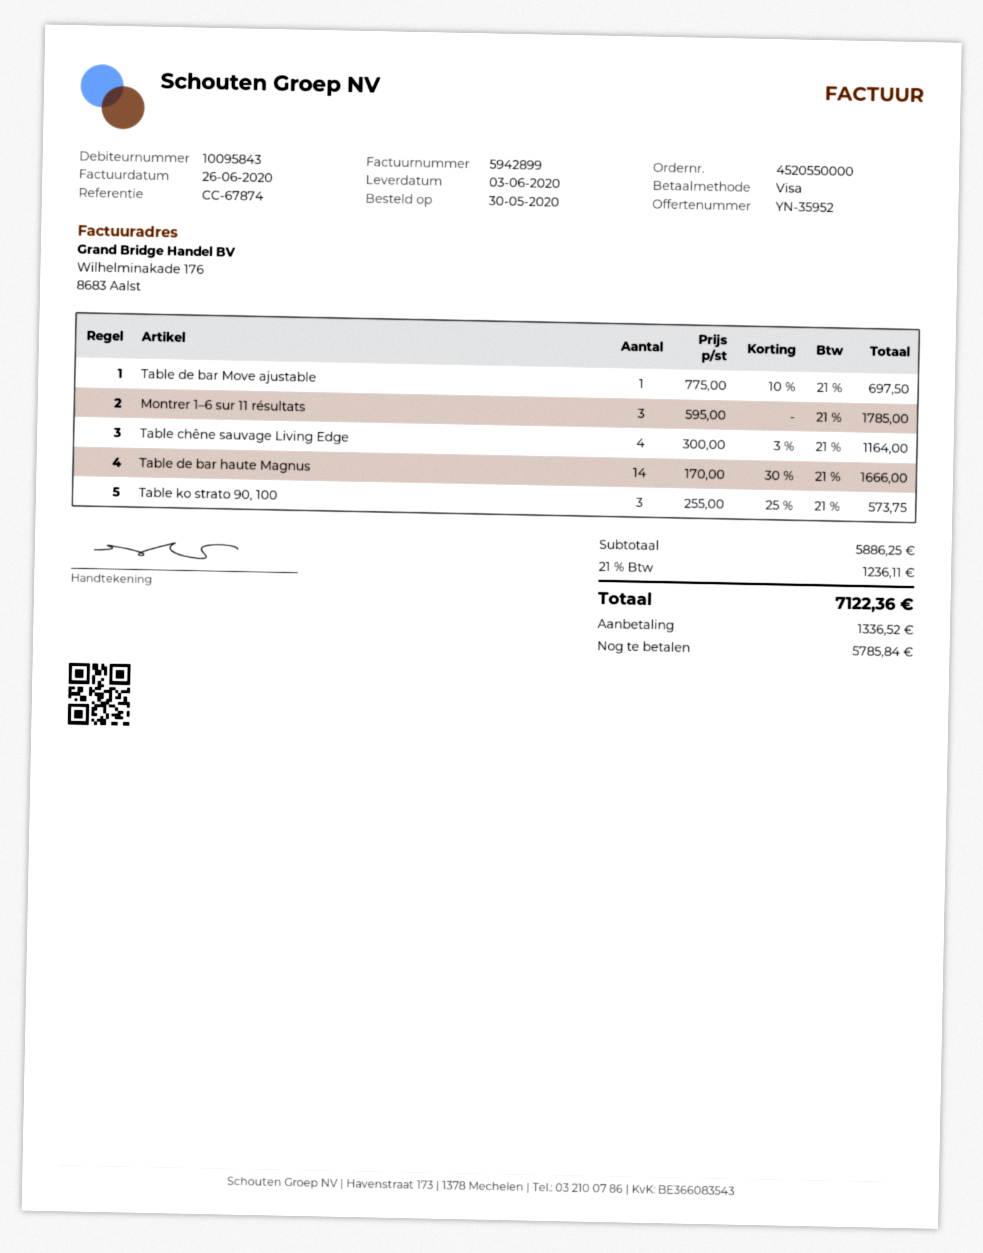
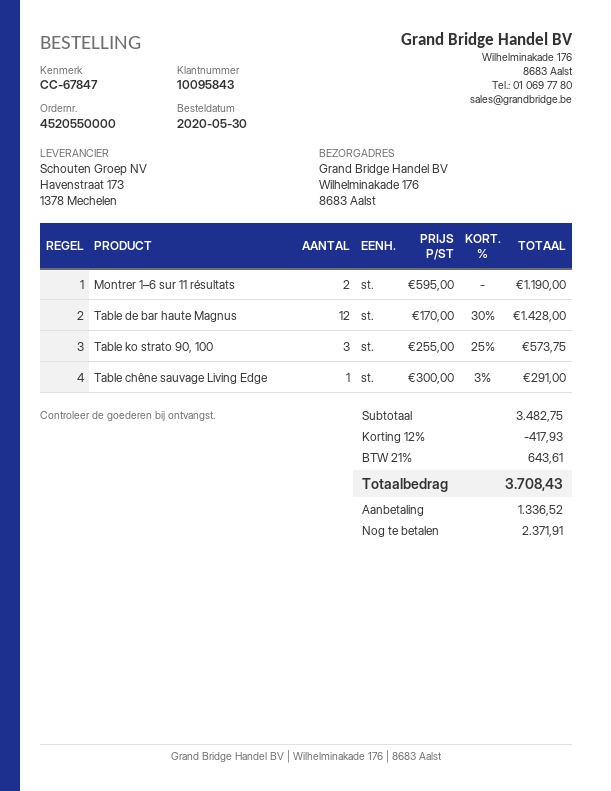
reference: CC-67874 -> CC-67847
Table de bar Move ajustable: 1 x 775.00 - 10% = 697.50 -> none
Montrer 1–6 sur 11 résultats: 3 x 595.00 = 1785.00 -> 2 x 595.00 = 1190.00
Table chêne sauvage Living Edge: 4 x 300.00 - 3% = 1164.00 -> 1 x 300.00 - 3% = 291.00
Table de bar haute Magnus: 14 x 170.00 - 30% = 1666.00 -> 12 x 170.00 - 30% = 1428.00
subtotal: 5886.25 -> 3482.75
discount: none -> 12% = 417.93
tax: 21% = 1236.11 -> 21% = 643.61
total: 7122.36 -> 3708.43
balance: 5785.84 -> 2371.91

